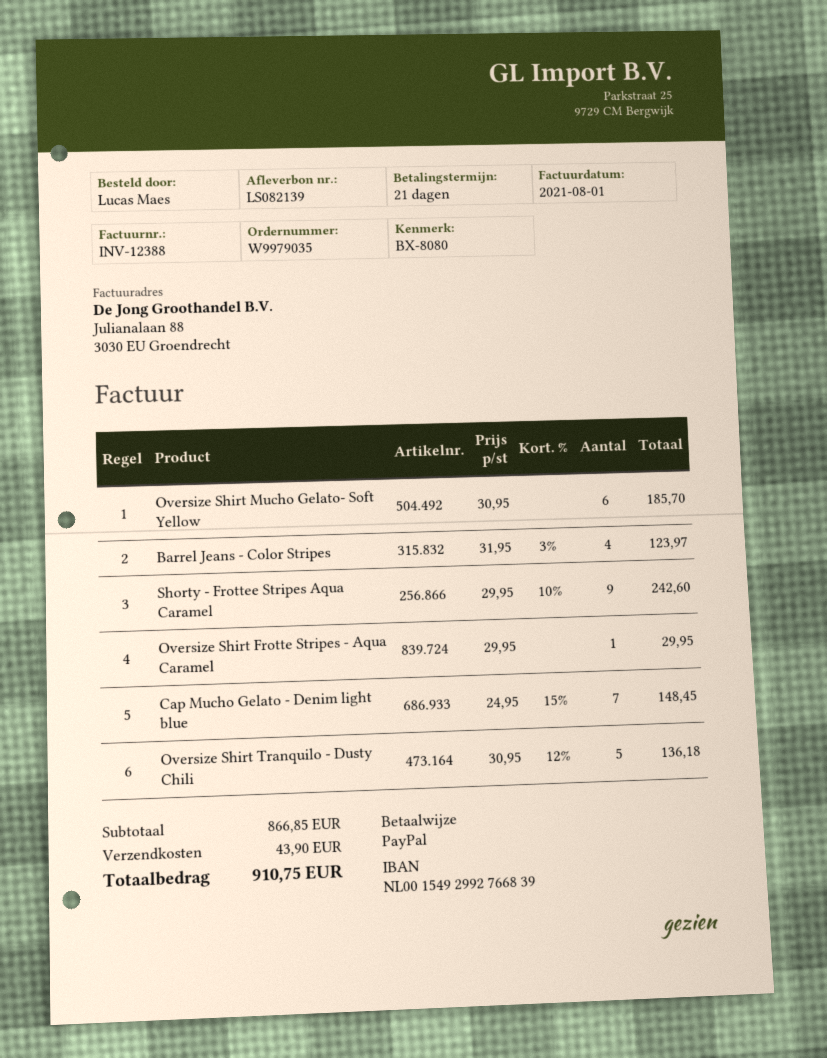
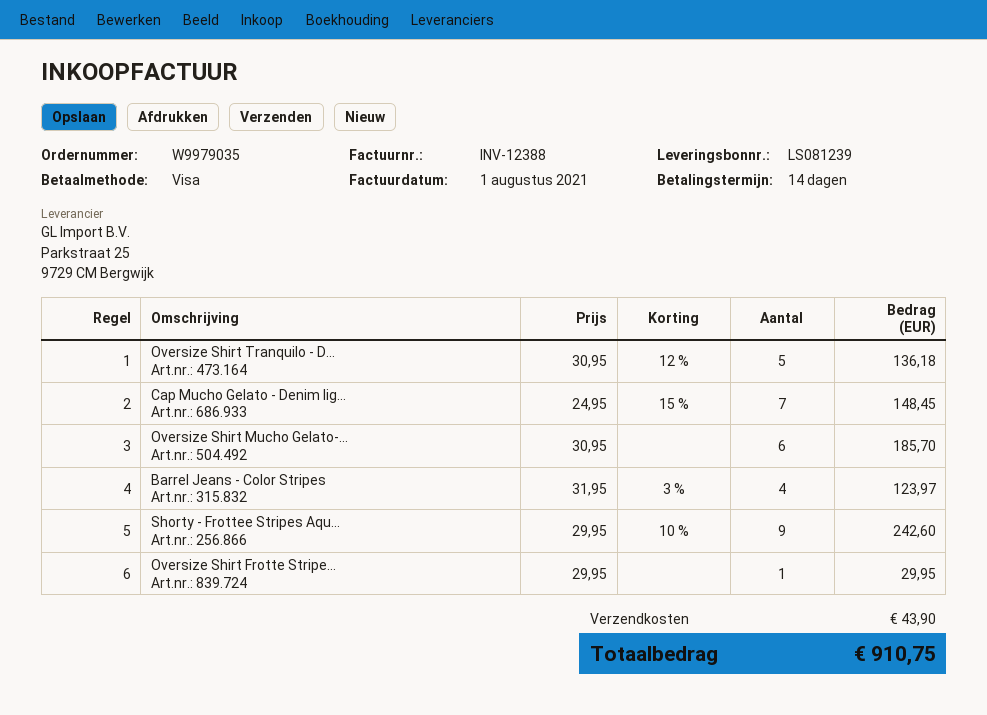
delivery note number: LS082139 -> LS081239
payment terms: 21 days -> 14 days
payment method: PayPal -> Visa

